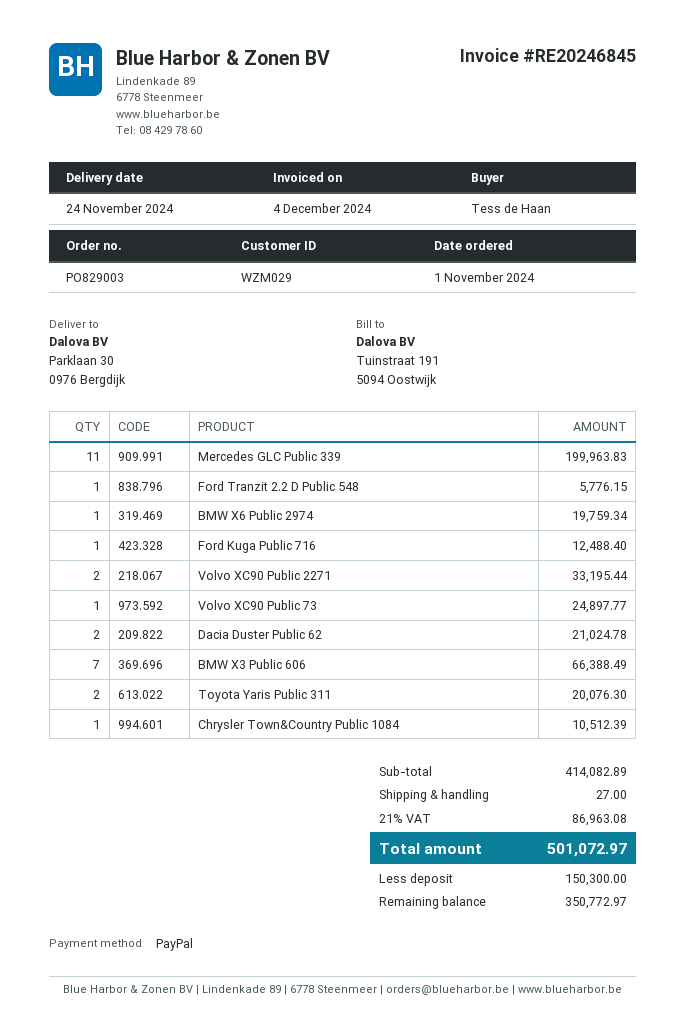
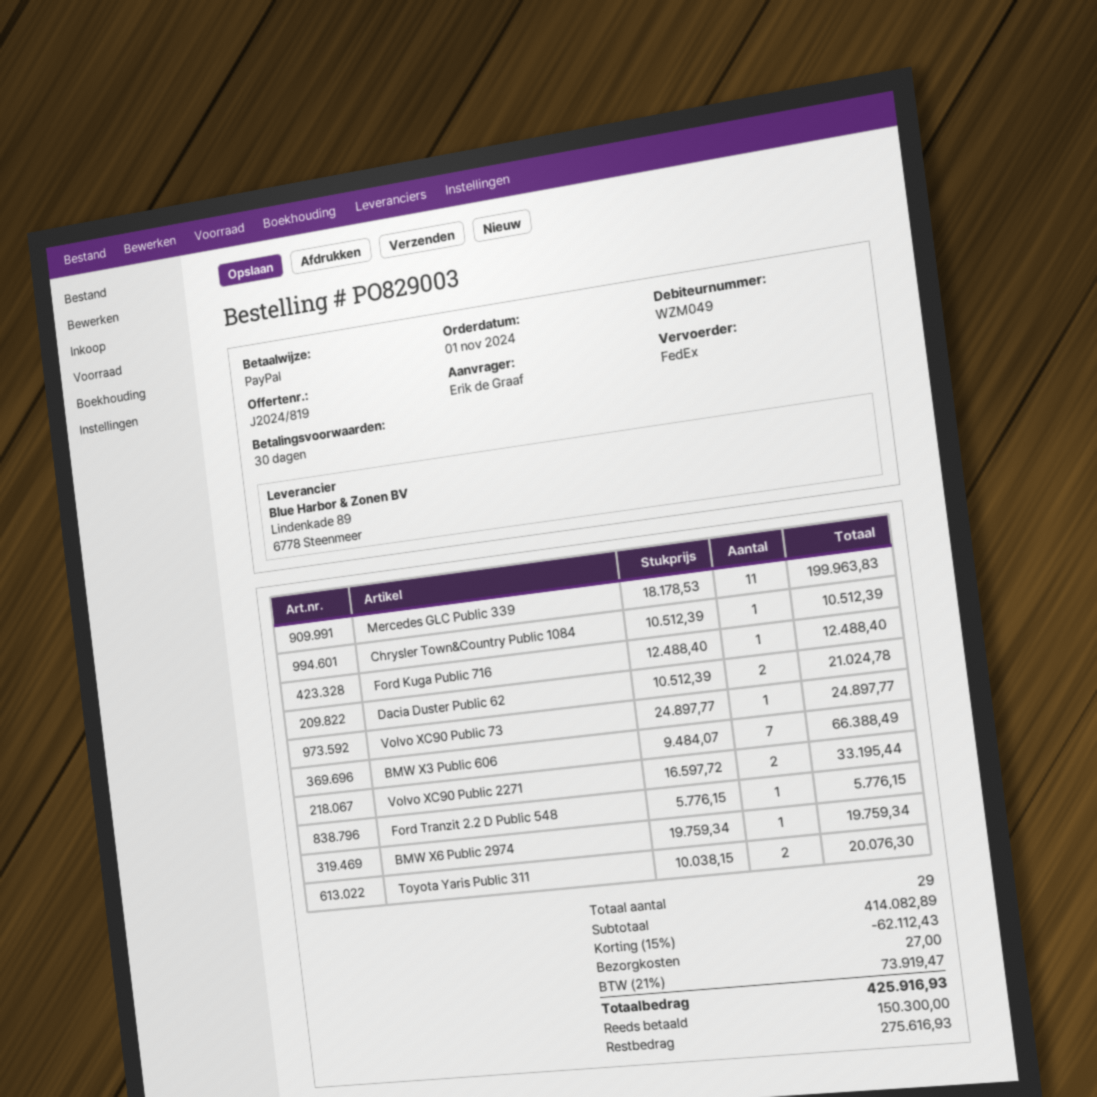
customer number: WZM029 -> WZM049
ordered by: Tess de Haan -> Erik de Graaf
discount: none -> 15% = 62112.43
tax: 21% = 86963.08 -> 21% = 73919.47
total: 501072.97 -> 425916.93
balance: 350772.97 -> 275616.93

